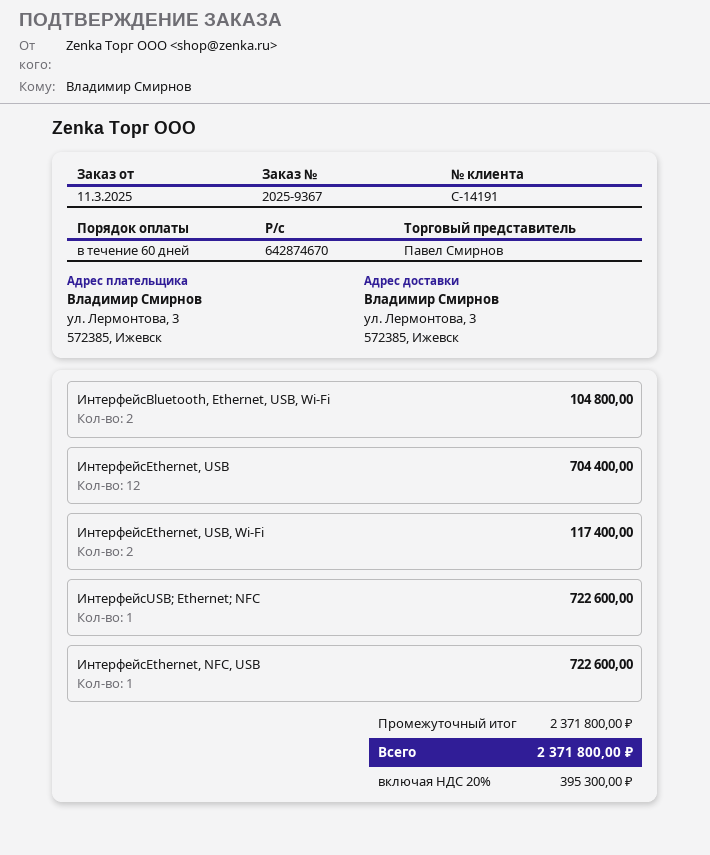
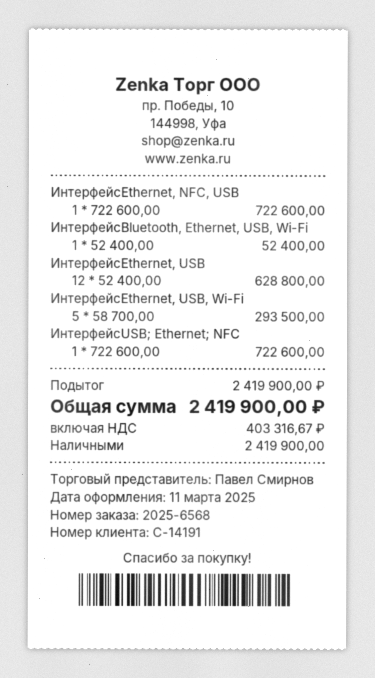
order number: 2025-9367 -> 2025-6568
ИнтерфейсBluetooth, Ethernet, USB, Wi-Fi: 2 for 104800.00 -> 1 for 52400.00
ИнтерфейсEthernet, USB: 12 for 704400.00 -> 12 for 628800.00
ИнтерфейсEthernet, USB, Wi-Fi: 2 for 117400.00 -> 5 for 293500.00
subtotal: 2371800.00 -> 2419900.00
tax: 395300.00 -> 403316.67
total: 2371800.00 -> 2419900.00

